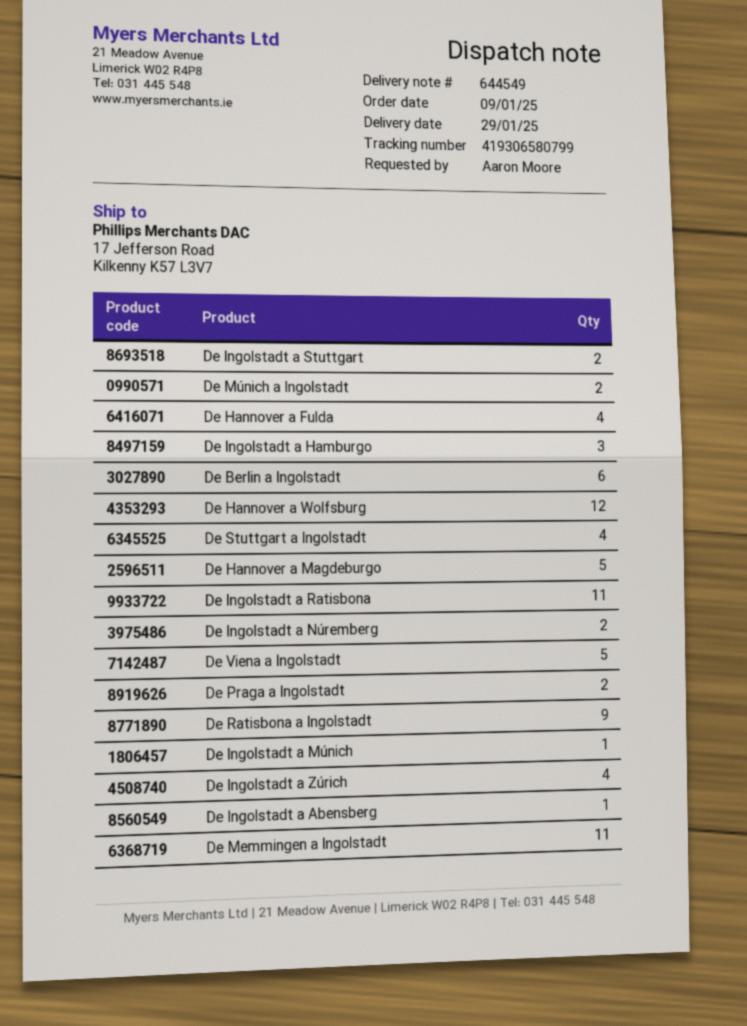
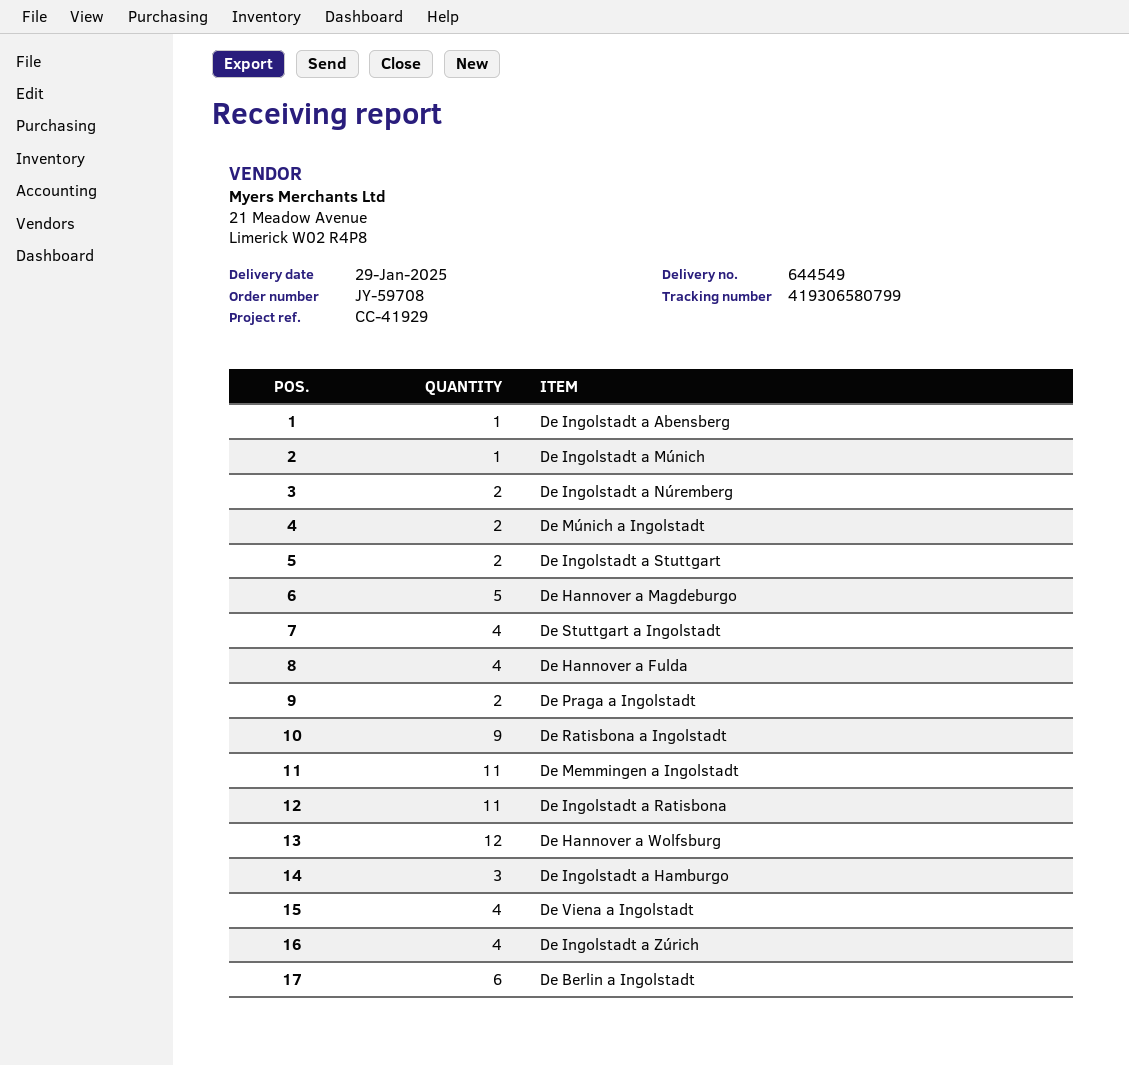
De Viena a Ingolstadt: 5 -> 4

